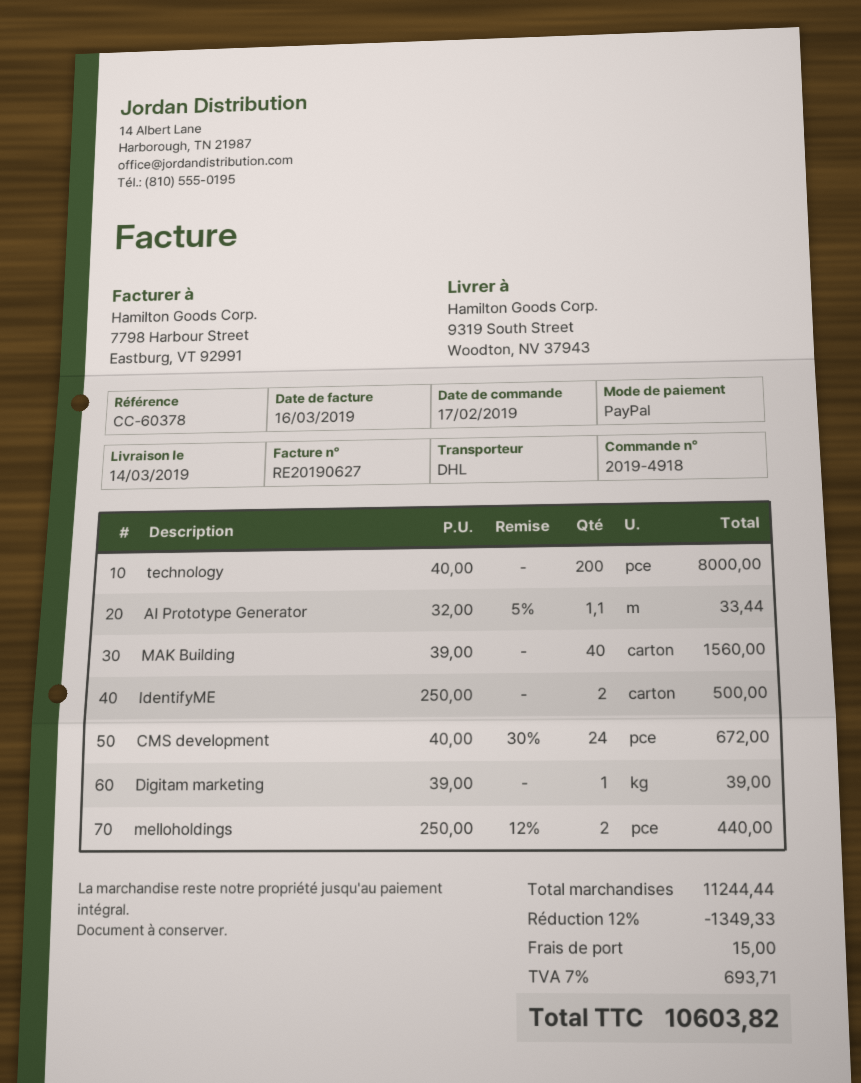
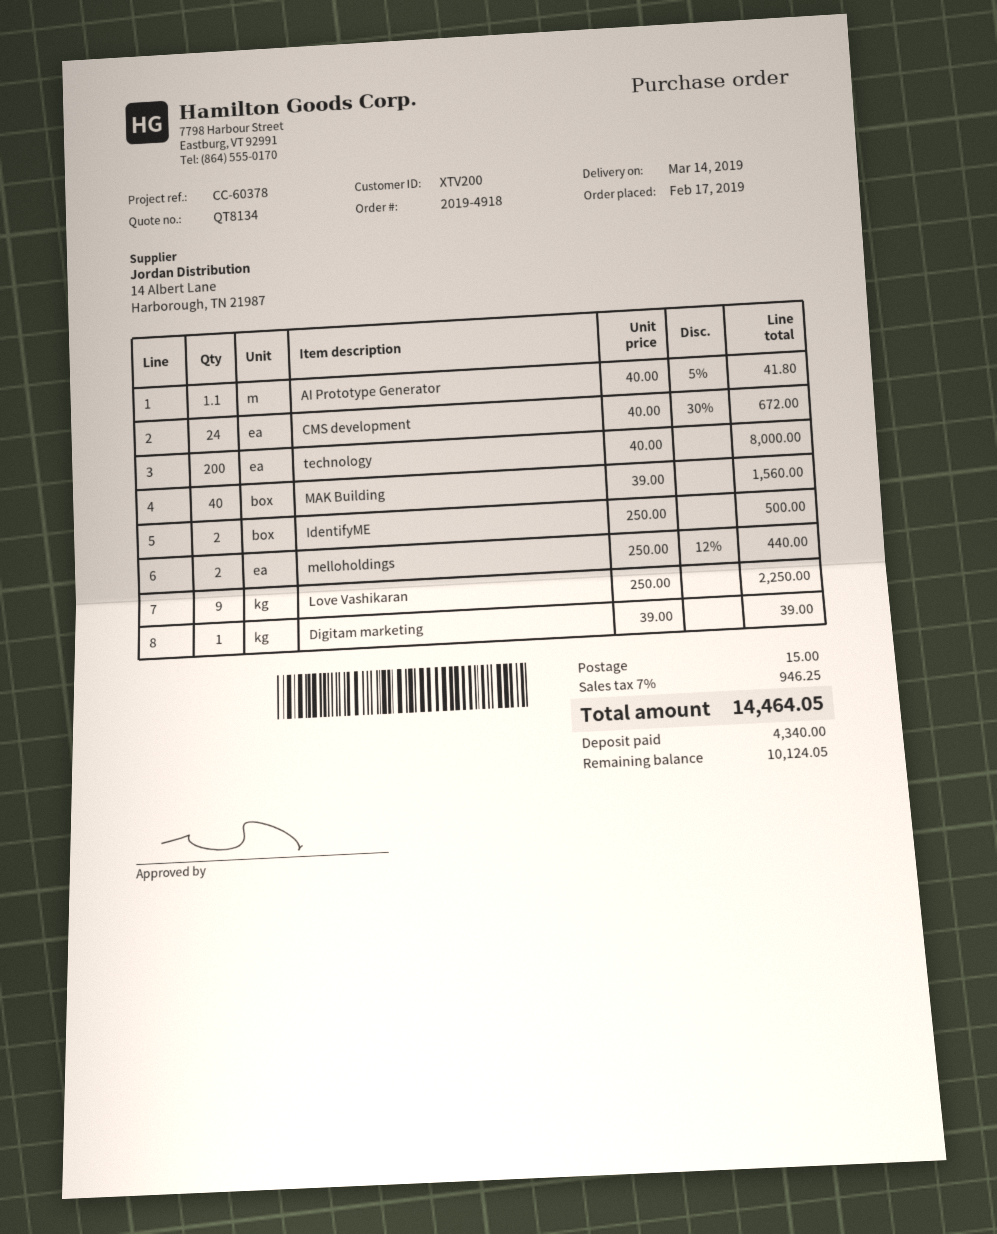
AI Prototype Generator: 1.1 x 32.00 - 5% = 33.44 -> 1.1 x 40.00 - 5% = 41.80
Love Vashikaran: none -> 9 x 250.00 = 2250.00
discount: 12% = 1349.33 -> none
tax: 7% = 693.71 -> 7% = 946.25
total: 10603.82 -> 14464.05

